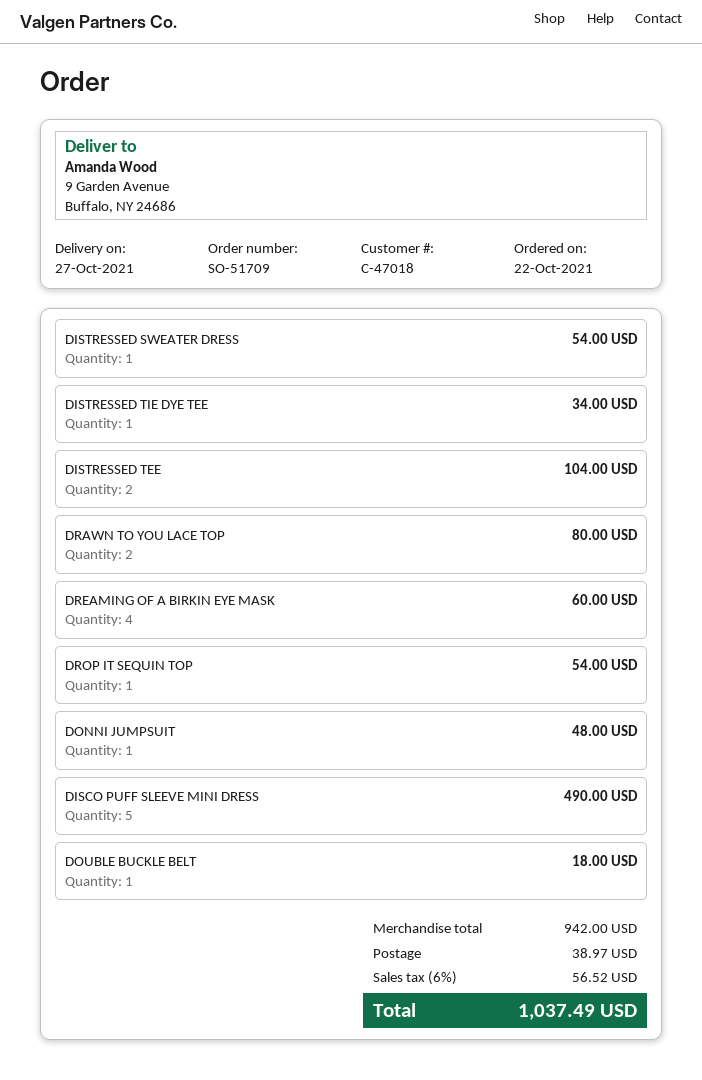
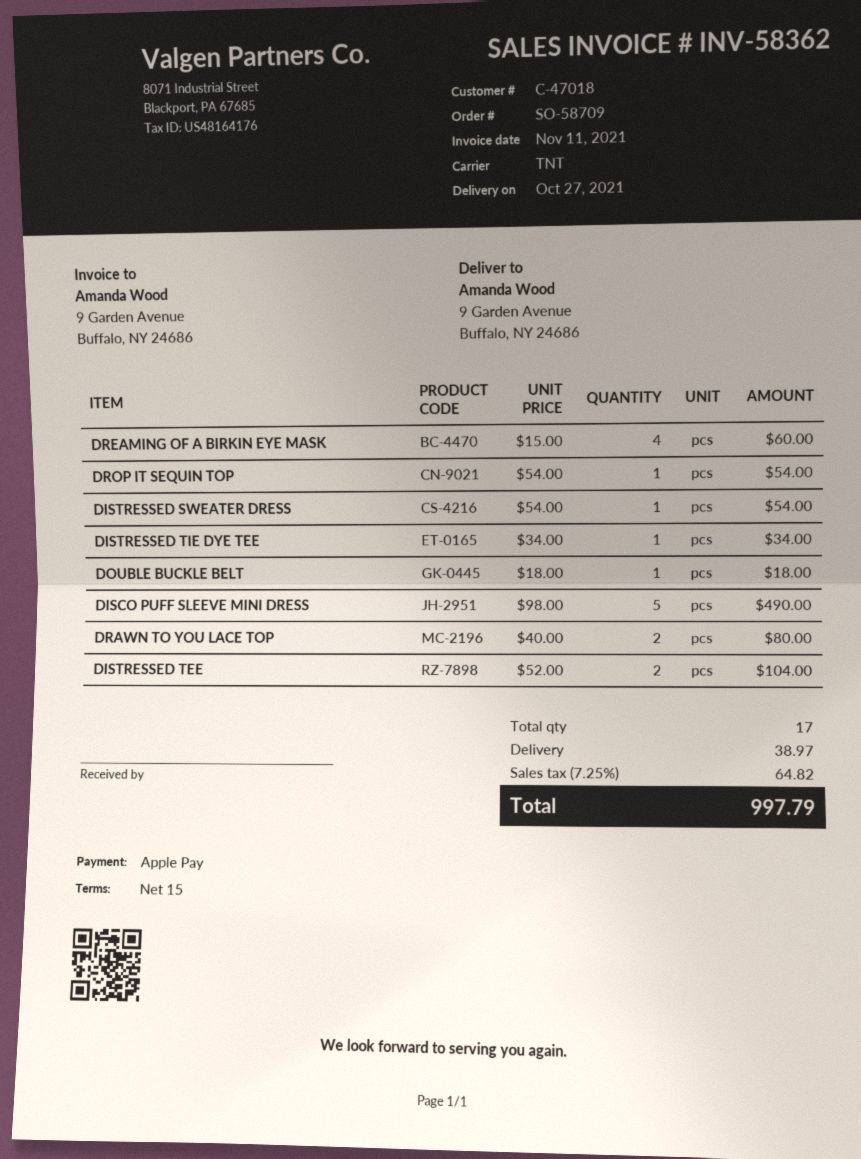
order number: SO-51709 -> SO-58709
DONNI JUMPSUIT: 1 for 48.00 -> none
tax: 6% = 56.52 -> 7.25% = 64.82
total: 1037.49 -> 997.79

